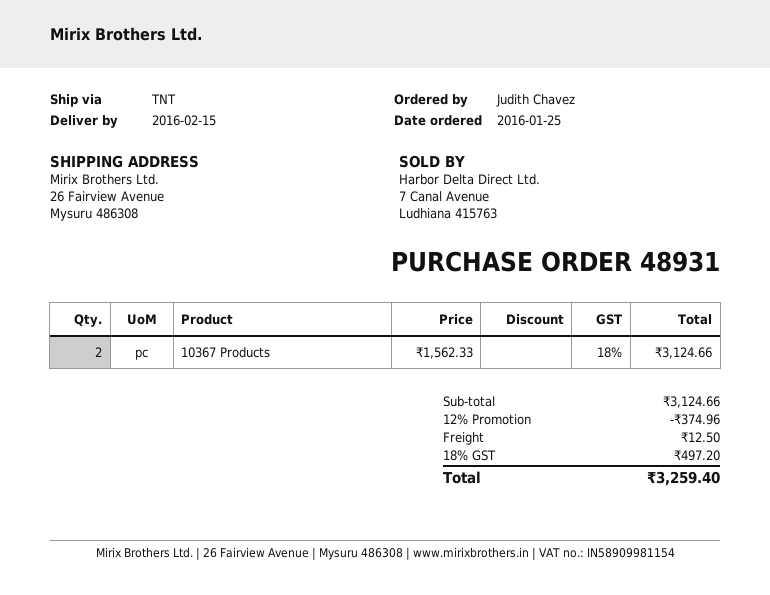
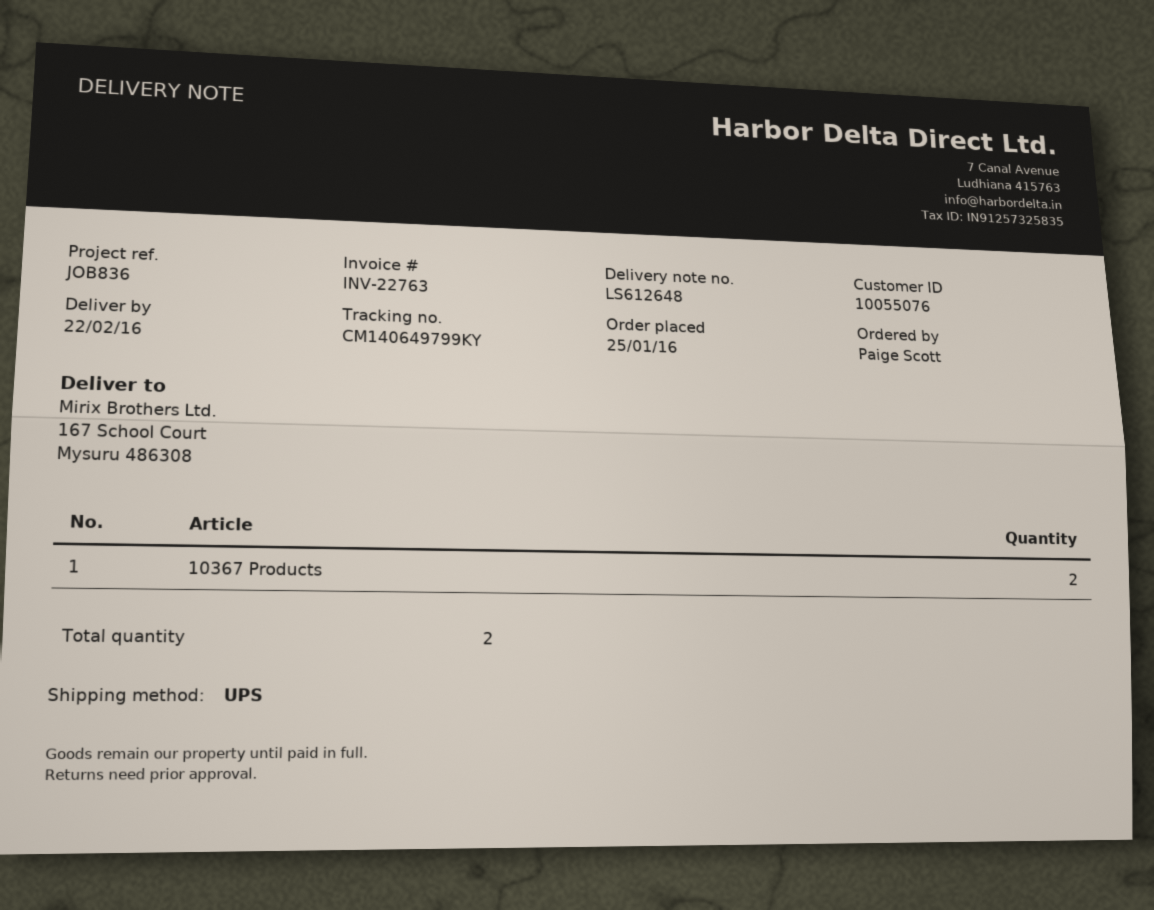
delivery date: 2016-02-15 -> 2016-02-22
ordered by: Judith Chavez -> Paige Scott
shipping method: TNT -> UPS
ship to: 26 Fairview Avenue, Mysuru 486308 -> 167 School Court, Mysuru 486308

